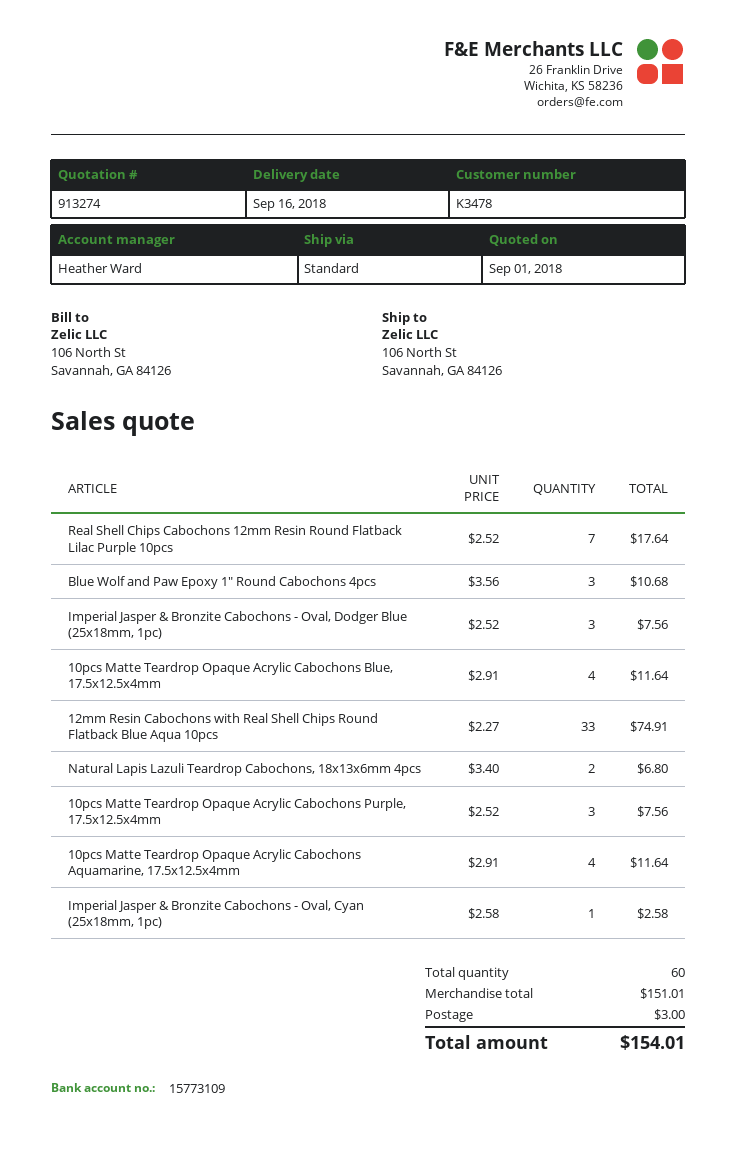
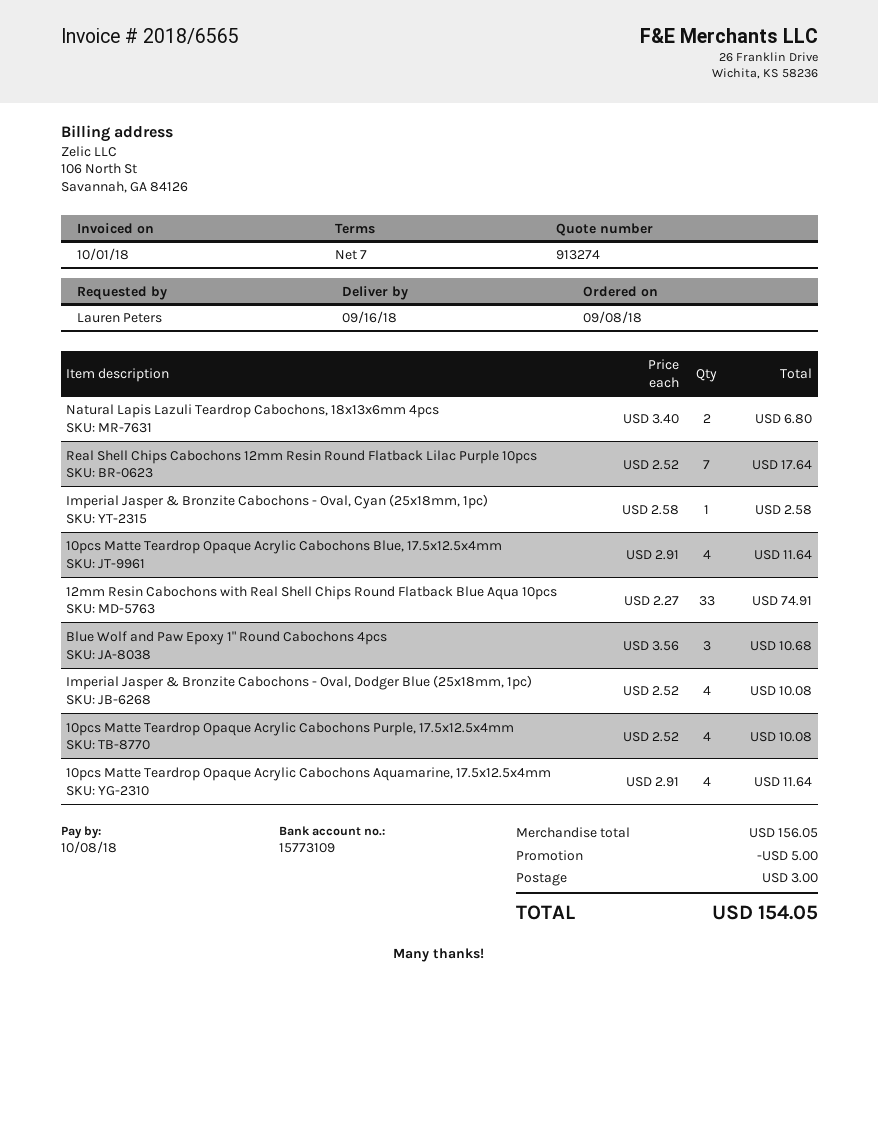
Imperial Jasper & Bronzite Cabochons - Oval, Dodger Blue (25x18mm, 1pc): 3 x 2.52 = 7.56 -> 4 x 2.52 = 10.08
10pcs Matte Teardrop Opaque Acrylic Cabochons Purple, 17.5x12.5x4mm: 3 x 2.52 = 7.56 -> 4 x 2.52 = 10.08
subtotal: 151.01 -> 156.05
discount: none -> 5.00
total: 154.01 -> 154.05

